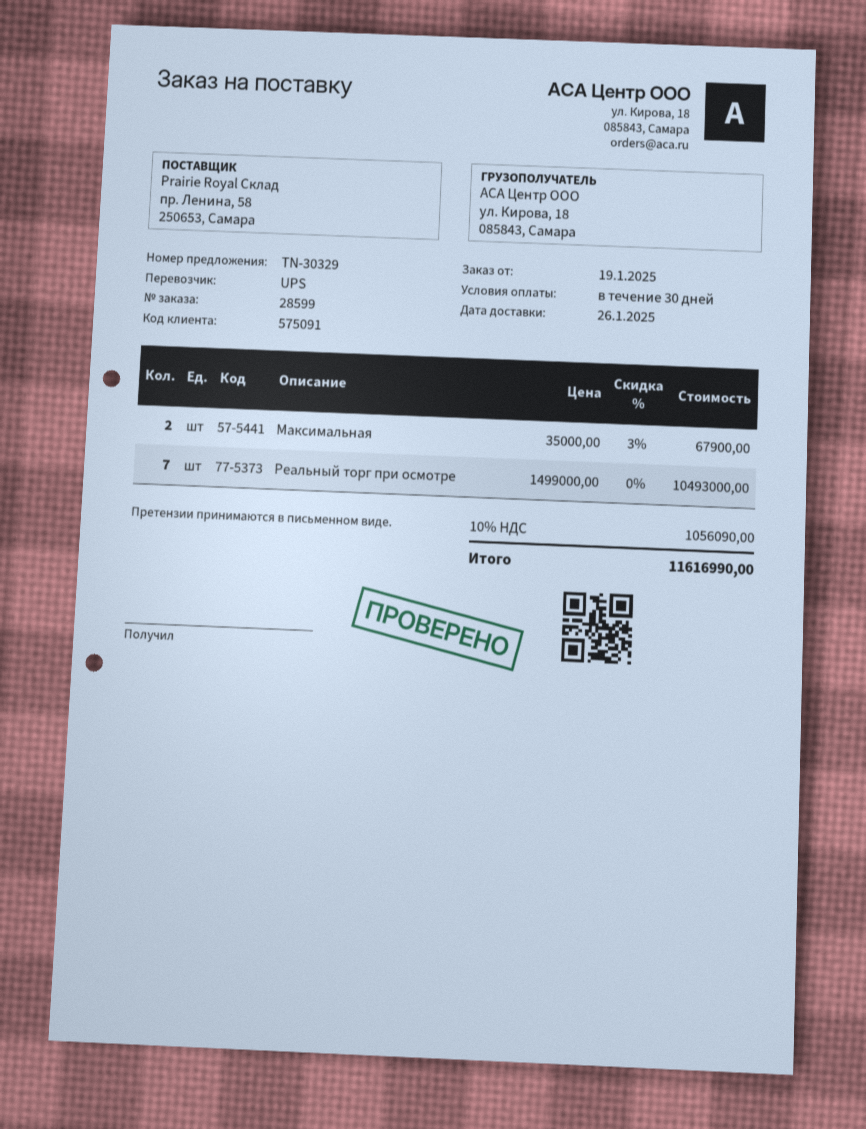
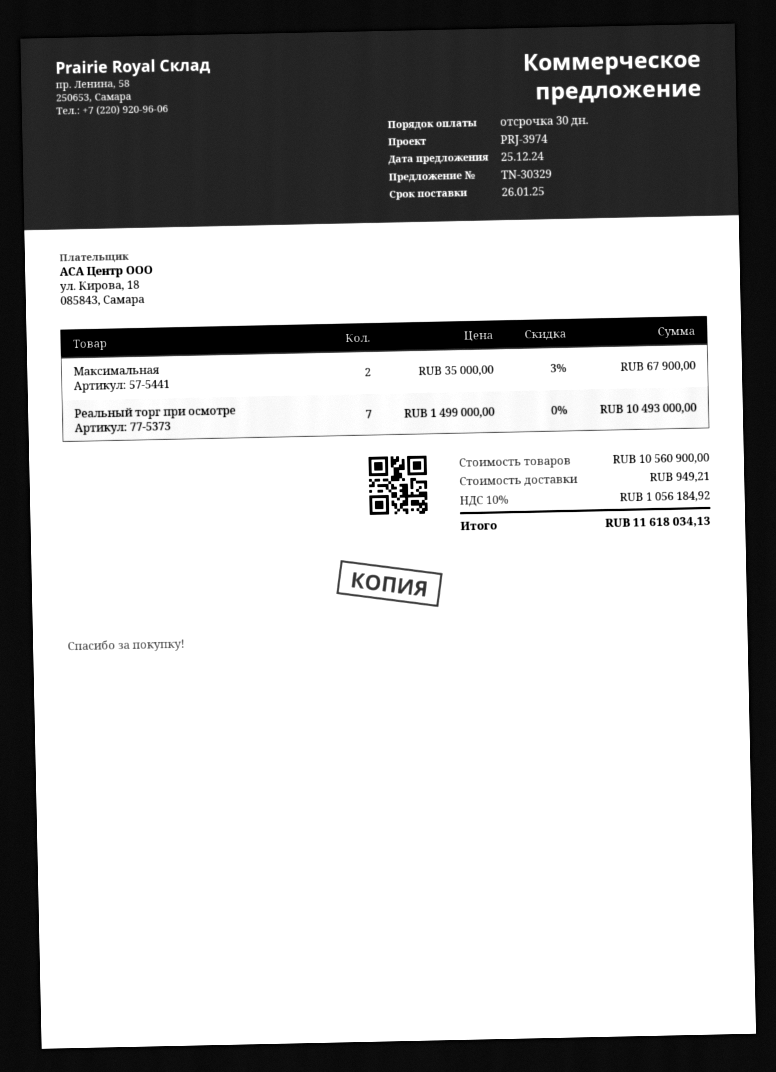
shipping: none -> 949.21
tax: 10% = 1056090.00 -> 10% = 1056184.92
total: 11616990.00 -> 11618034.13

